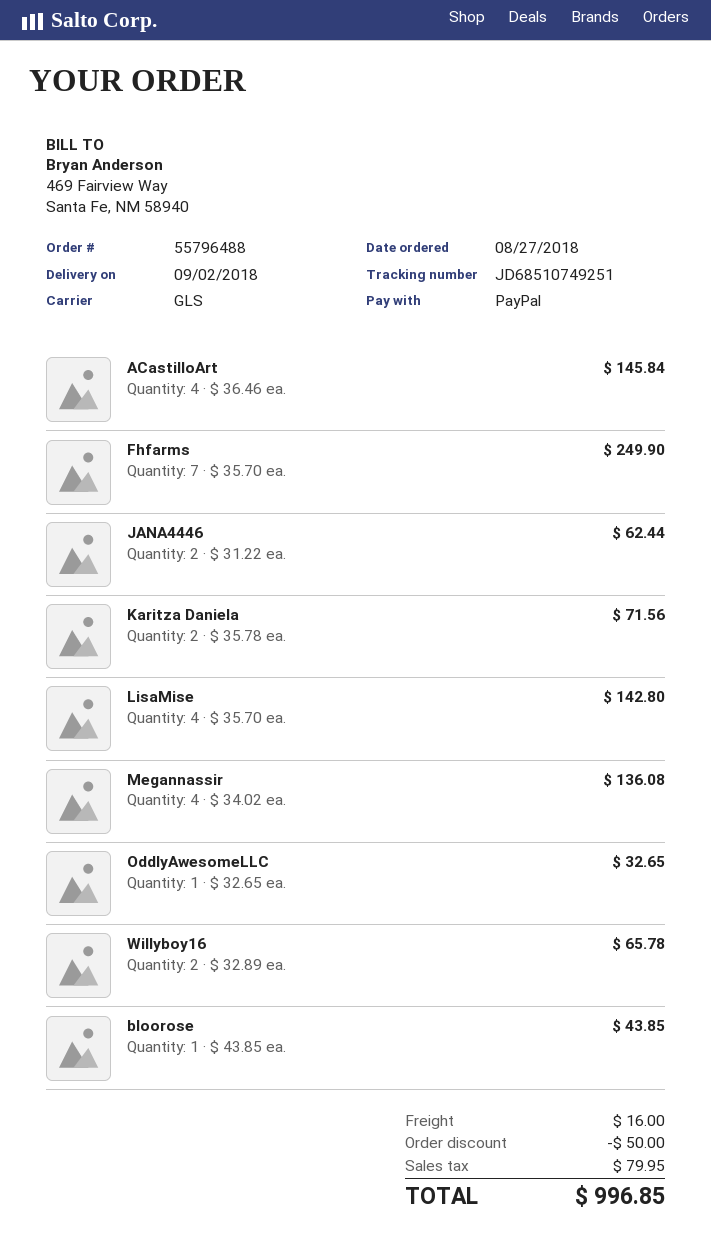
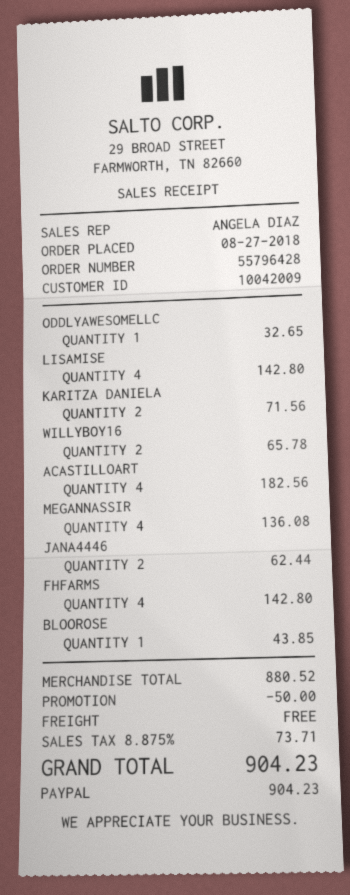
order number: 55796488 -> 55796428
ACastilloArt: 4 for 145.84 -> 4 for 182.56
Fhfarms: 7 for 249.90 -> 4 for 142.80
shipping: 16.00 -> 0.00
tax: 79.95 -> 73.71
total: 996.85 -> 904.23

